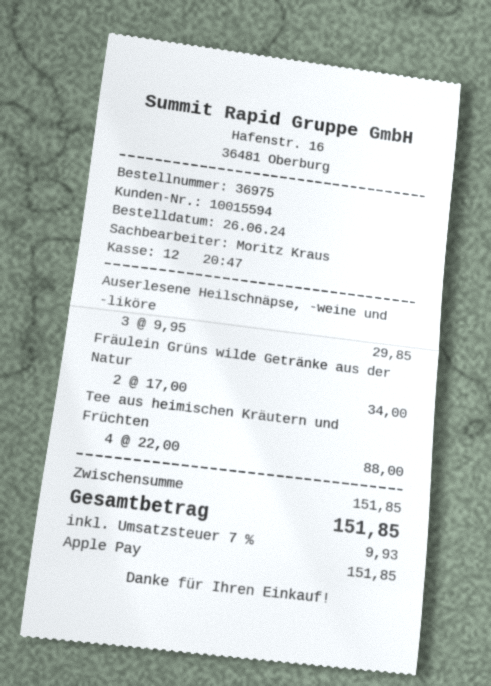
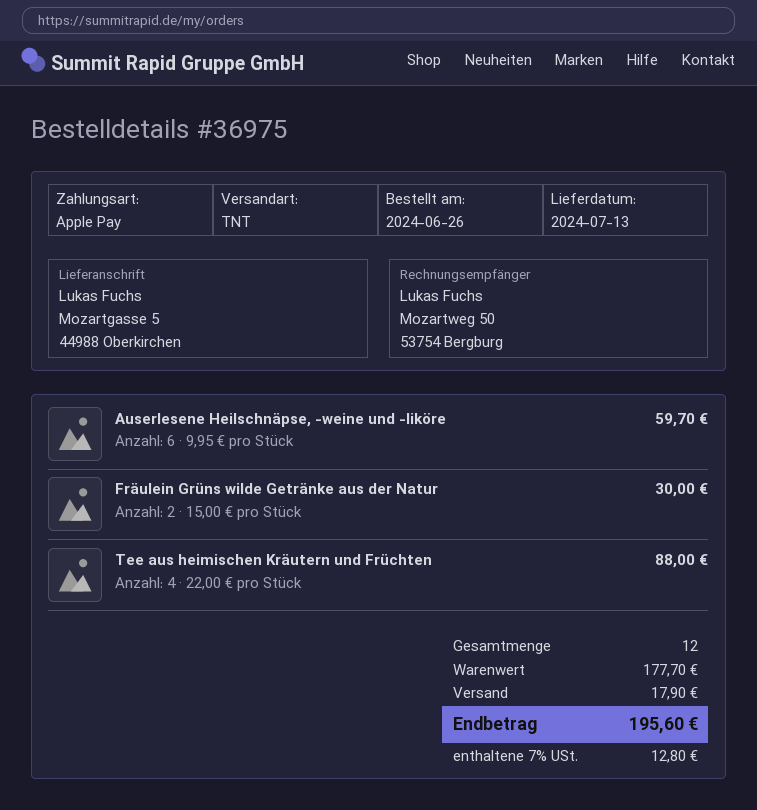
Auserlesene Heilschnäpse, -weine und -liköre: 3 x 9.95 = 29.85 -> 6 x 9.95 = 59.70
Fräulein Grüns wilde Getränke aus der Natur: 2 x 17.00 = 34.00 -> 2 x 15.00 = 30.00
subtotal: 151.85 -> 177.70
shipping: none -> 17.90
tax: 7% = 9.93 -> 7% = 12.80
total: 151.85 -> 195.60

